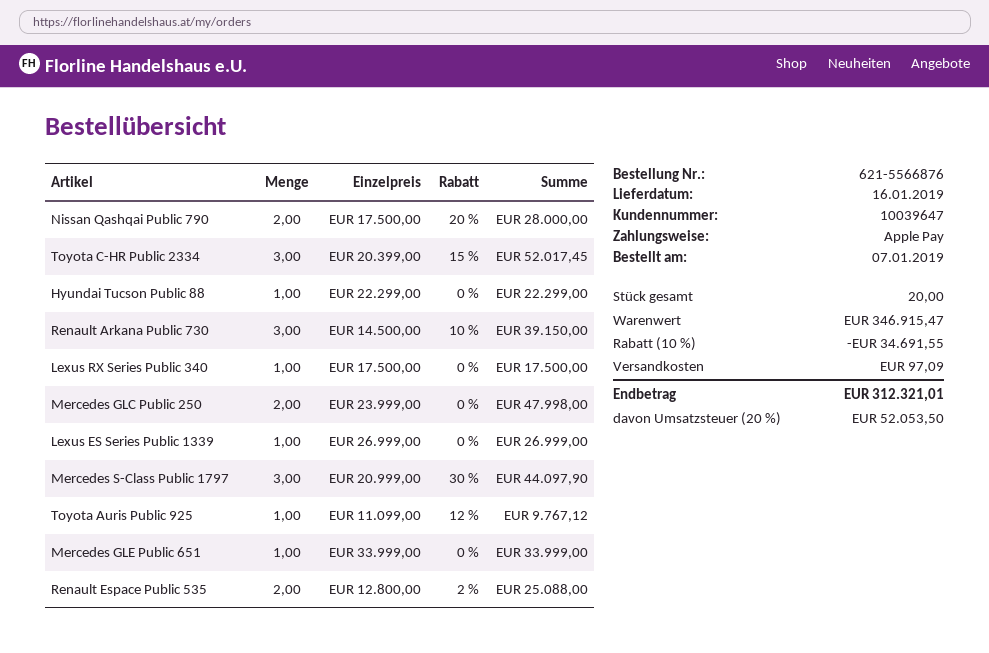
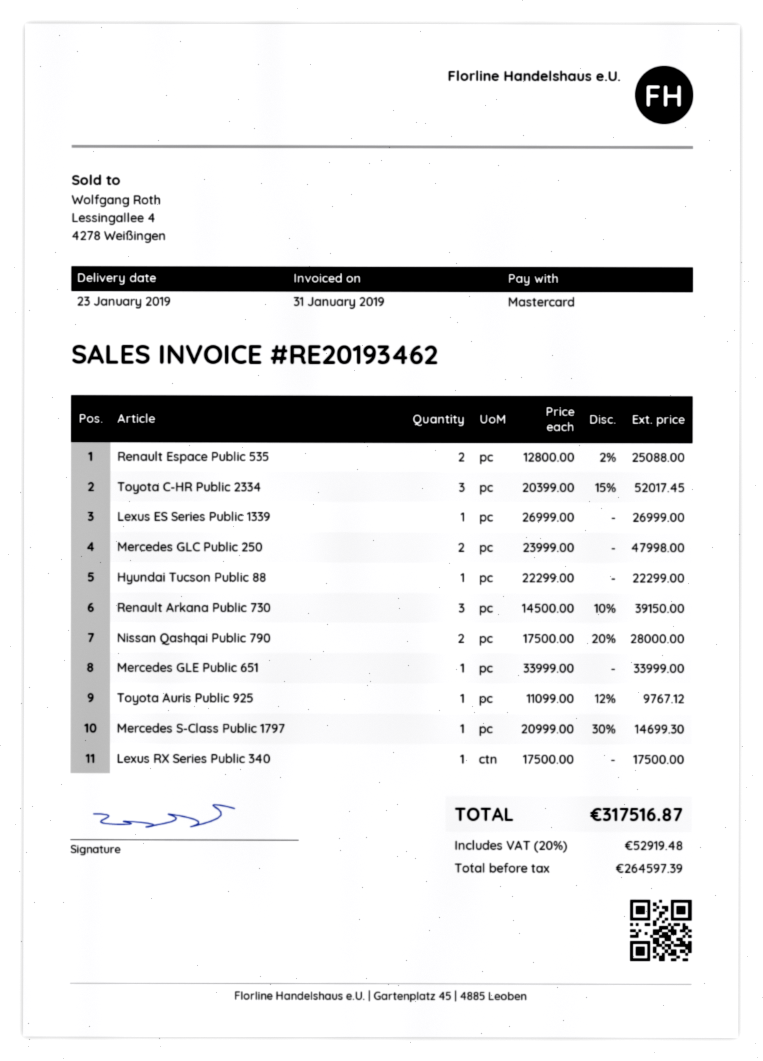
delivery date: 2019-01-16 -> 2019-01-23
payment method: Apple Pay -> Mastercard
Mercedes S-Class Public 1797: 3 x 20999.00 - 30% = 44097.90 -> 1 x 20999.00 - 30% = 14699.30
discount: 10% = 34691.55 -> none
shipping: 97.09 -> none
tax: 20% = 52053.50 -> 20% = 52919.48
total: 312321.01 -> 317516.87

